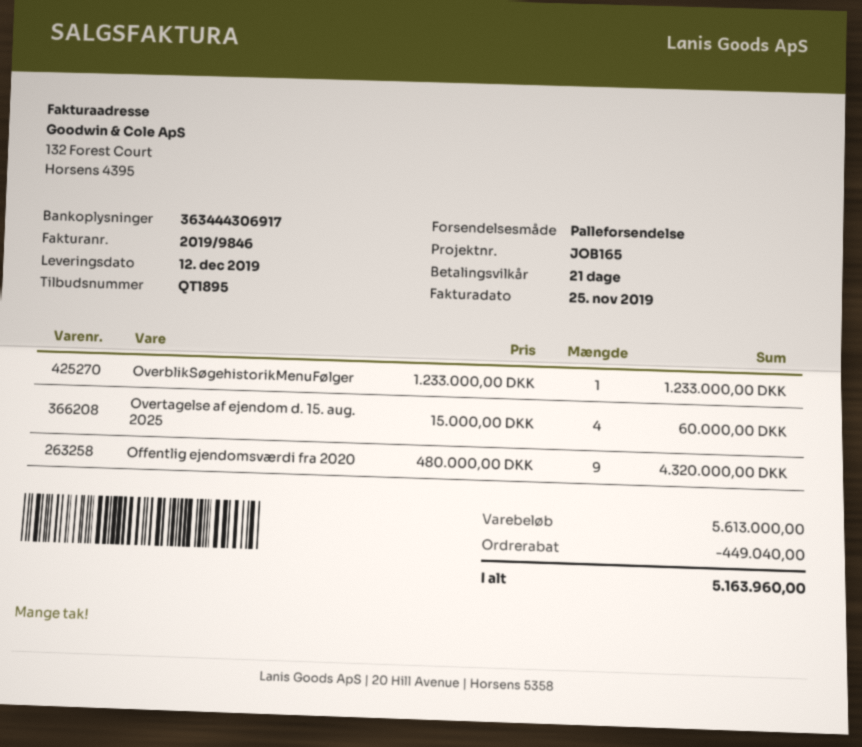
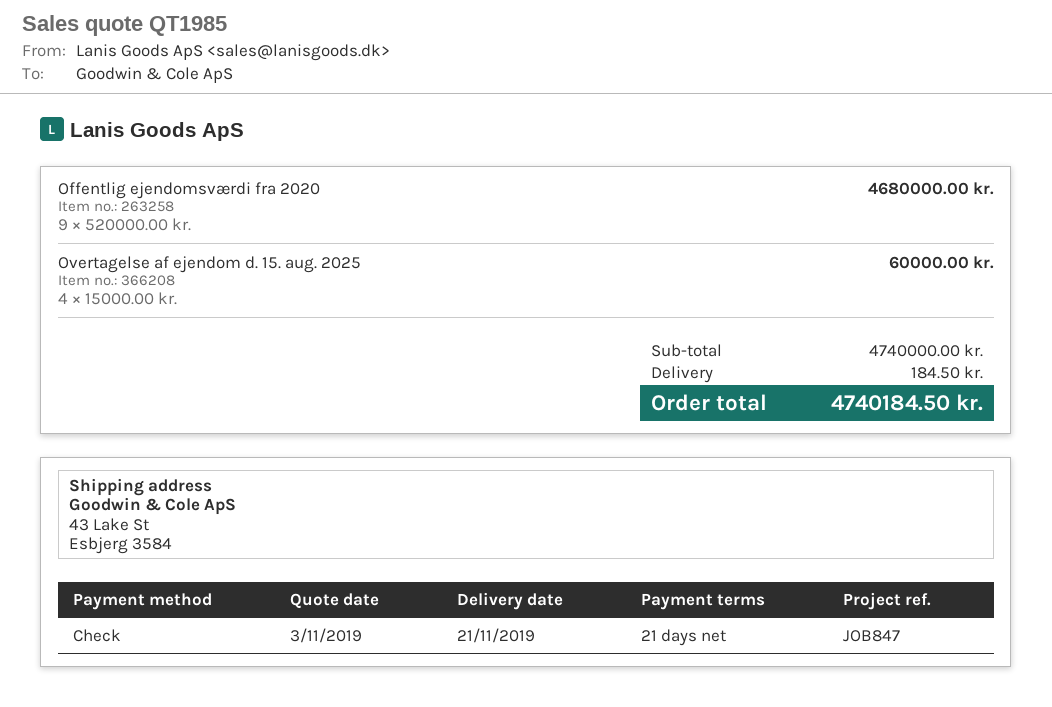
quote number: QT1895 -> QT1985
delivery date: 2019-12-12 -> 2019-11-21
reference: JOB165 -> JOB847
OverblikSøgehistorikMenuFølger: 1 x 1233000.00 = 1233000.00 -> none
Offentlig ejendomsværdi fra 2020: 9 x 480000.00 = 4320000.00 -> 9 x 520000.00 = 4680000.00
subtotal: 5613000.00 -> 4740000.00
discount: 449040.00 -> none
shipping: none -> 184.50
total: 5163960.00 -> 4740184.50

